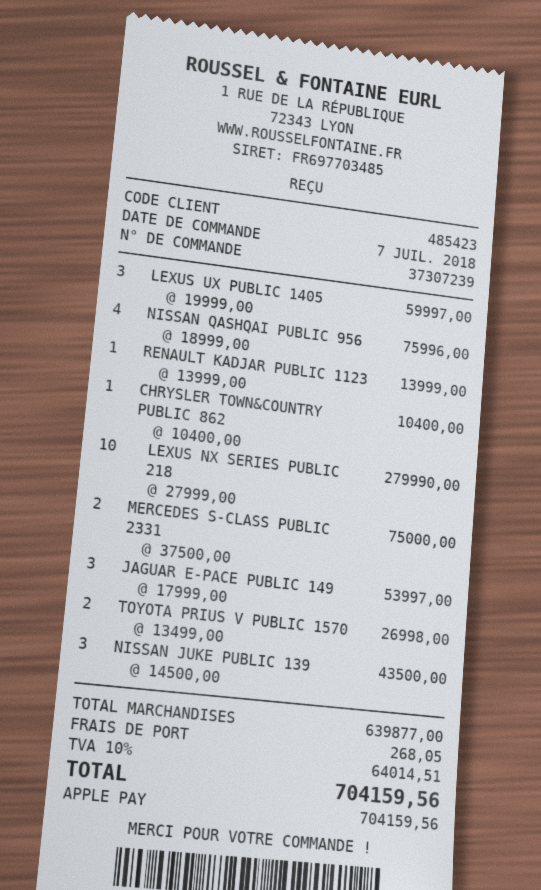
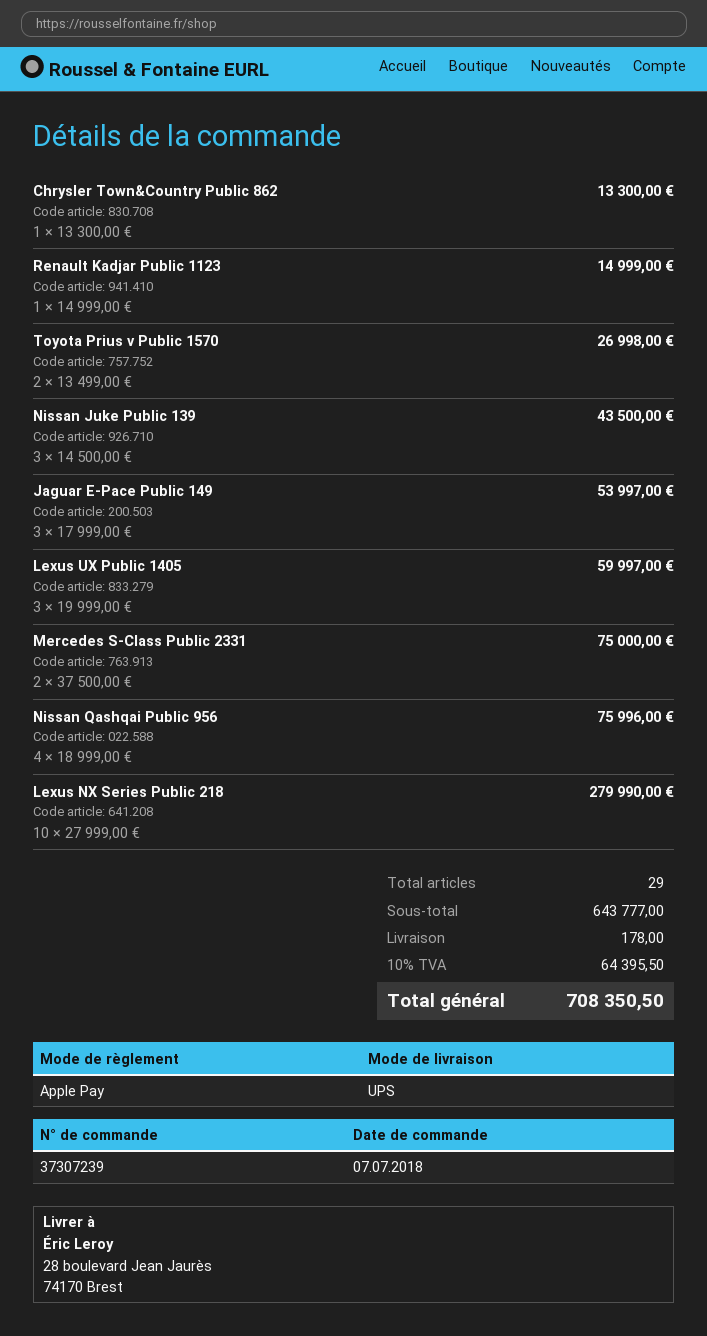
RENAULT KADJAR PUBLIC 1123: 1 x 13999.00 = 13999.00 -> 1 x 14999.00 = 14999.00
CHRYSLER TOWN&COUNTRY PUBLIC 862: 1 x 10400.00 = 10400.00 -> 1 x 13300.00 = 13300.00
subtotal: 639877.00 -> 643777.00
shipping: 268.05 -> 178.00
tax: 10% = 64014.51 -> 10% = 64395.50
total: 704159.56 -> 708350.50

